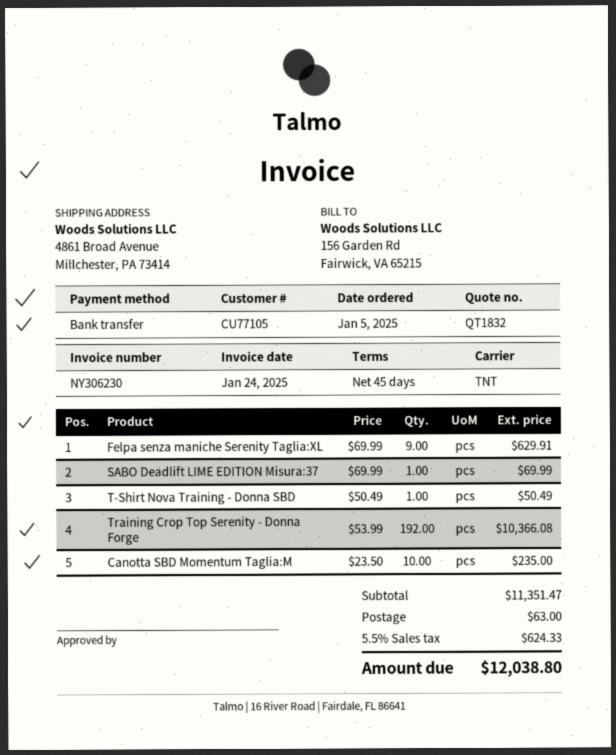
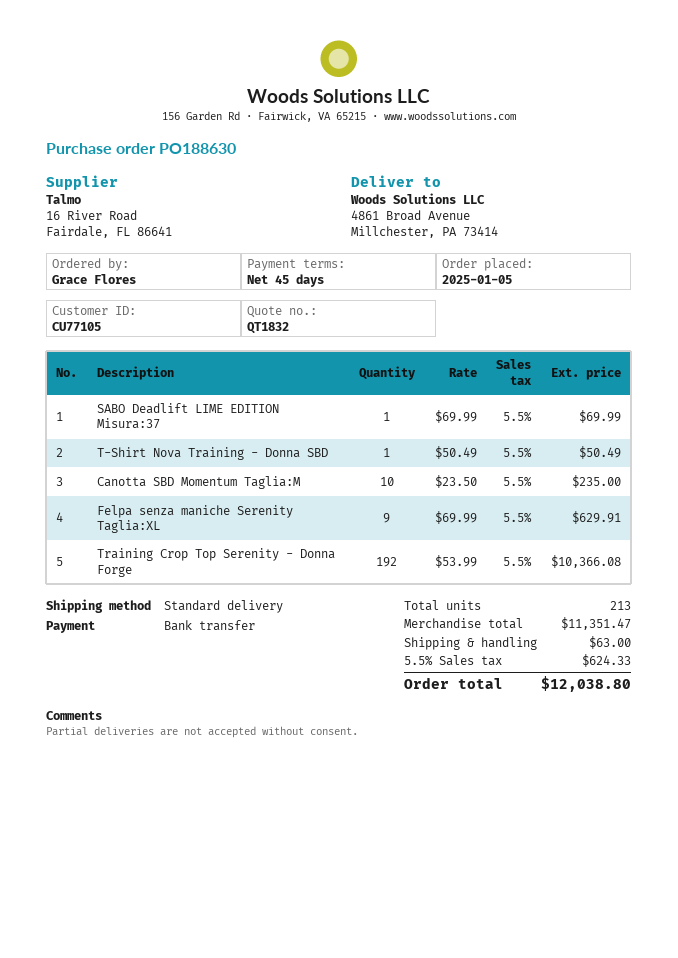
shipping method: TNT -> standard

